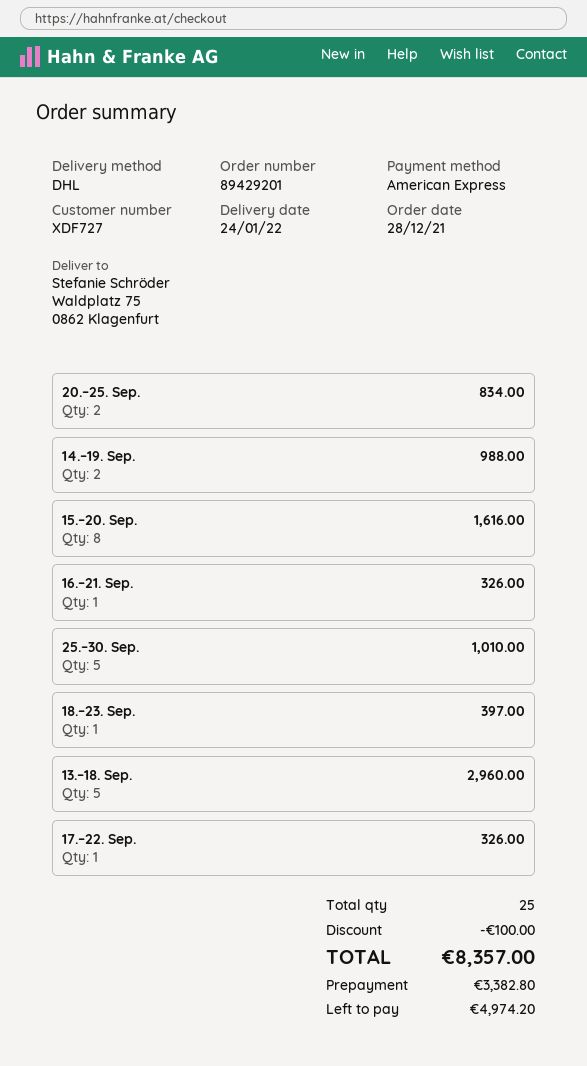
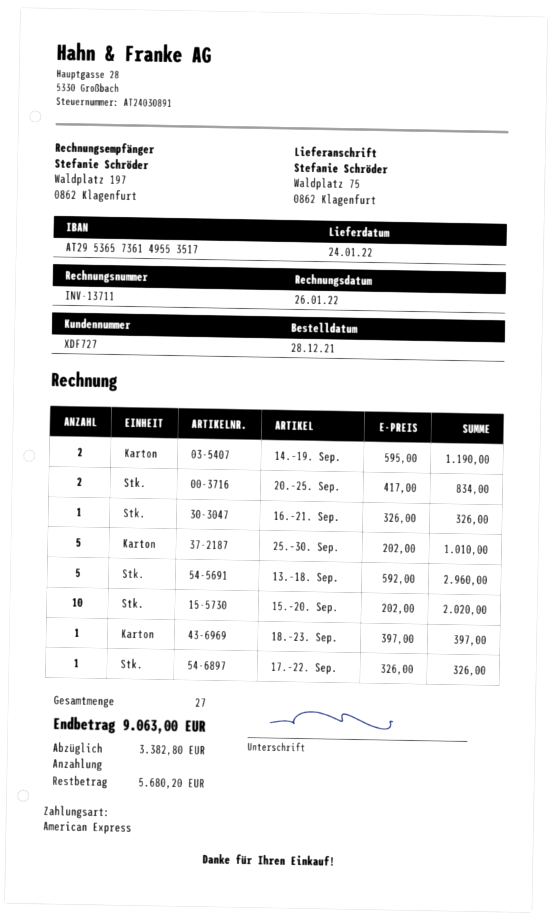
14.–19. Sep.: 2 for 988.00 -> 2 for 1190.00
15.–20. Sep.: 8 for 1616.00 -> 10 for 2020.00
total quantity: 25 -> 27
discount: 100.00 -> none
total: 8357.00 -> 9063.00
balance: 4974.20 -> 5680.20

